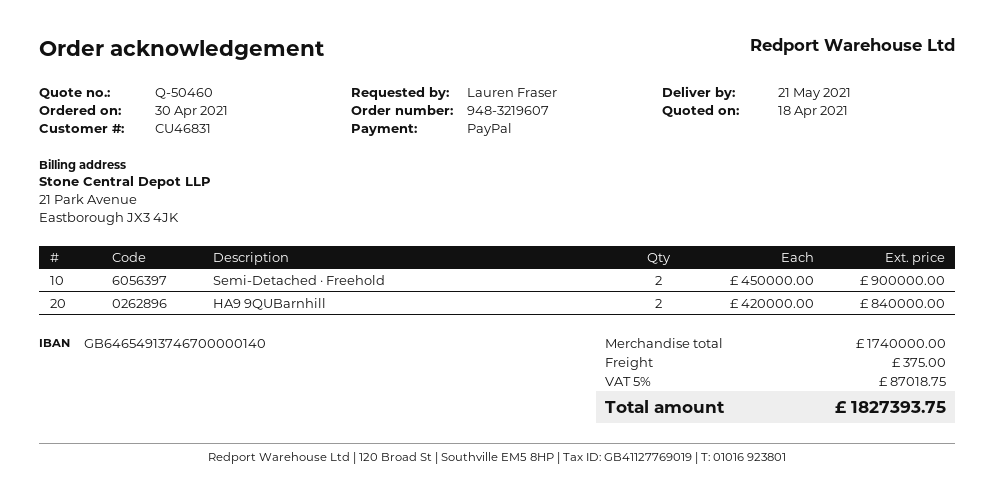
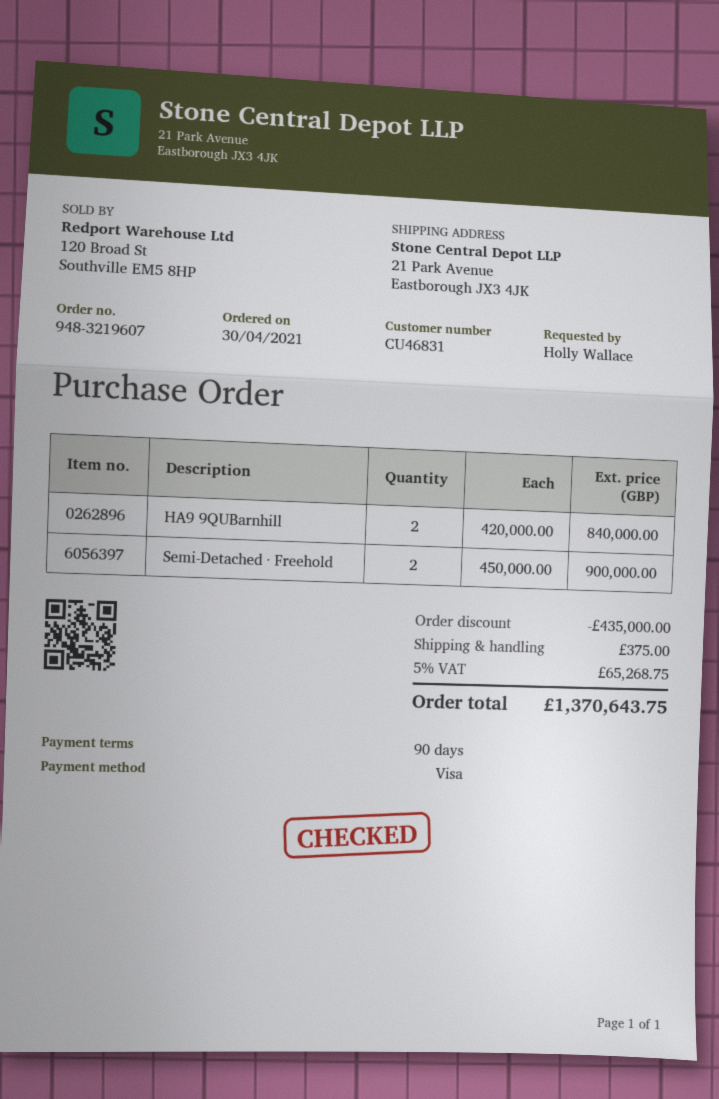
ordered by: Lauren Fraser -> Holly Wallace
payment method: PayPal -> Visa
discount: none -> 435000.00
tax: 5% = 87018.75 -> 5% = 65268.75
total: 1827393.75 -> 1370643.75

